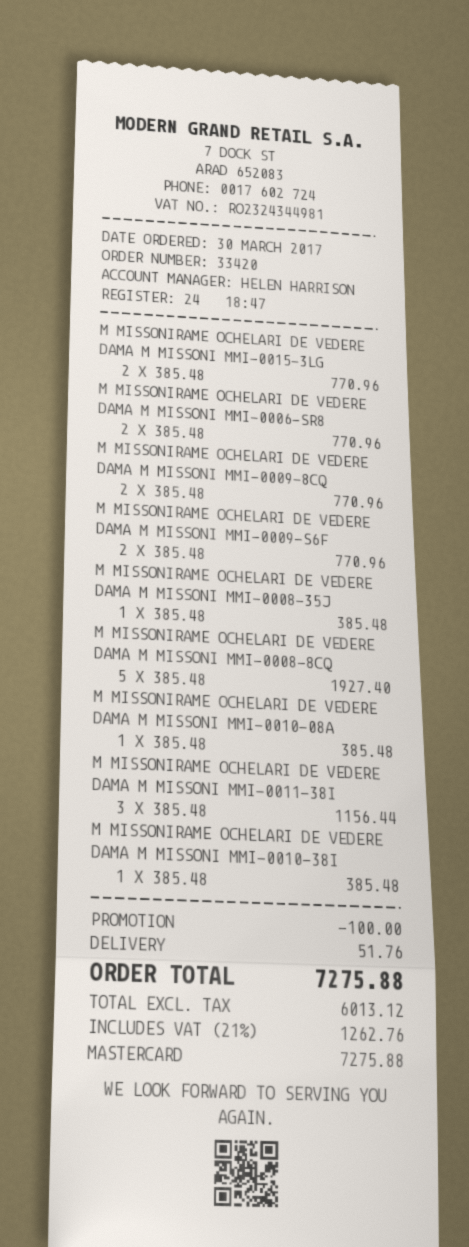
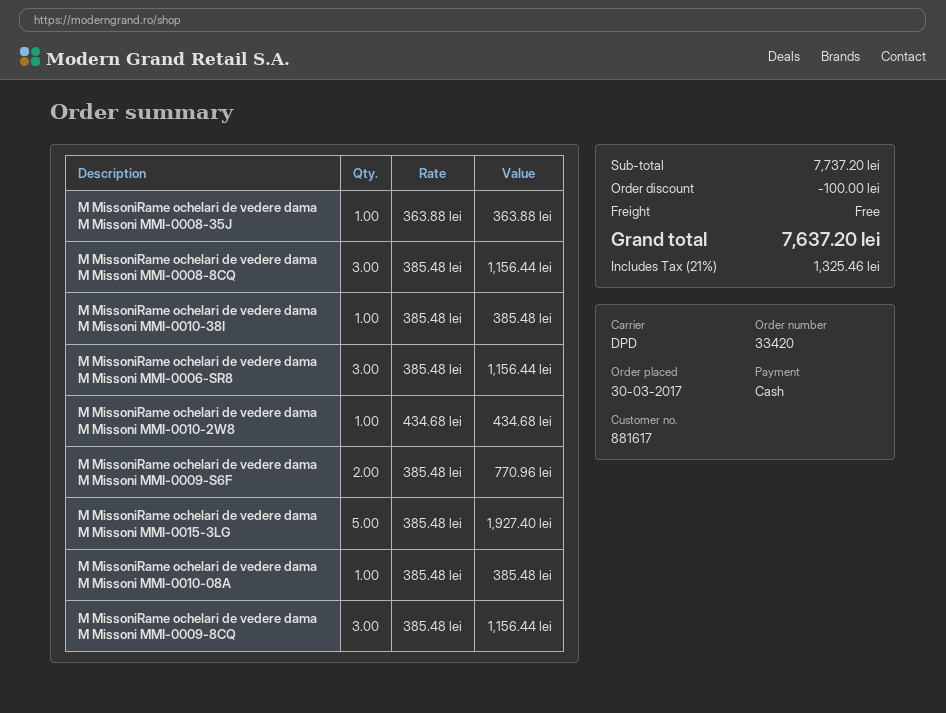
payment method: Mastercard -> cash
M MISSONIRAME OCHELARI DE VEDERE DAMA M MISSONI MMI-0015-3LG: 2 x 385.48 = 770.96 -> 5 x 385.48 = 1927.40
M MISSONIRAME OCHELARI DE VEDERE DAMA M MISSONI MMI-0006-SR8: 2 x 385.48 = 770.96 -> 3 x 385.48 = 1156.44
M MISSONIRAME OCHELARI DE VEDERE DAMA M MISSONI MMI-0009-8CQ: 2 x 385.48 = 770.96 -> 3 x 385.48 = 1156.44
M MISSONIRAME OCHELARI DE VEDERE DAMA M MISSONI MMI-0008-35J: 1 x 385.48 = 385.48 -> 1 x 363.88 = 363.88
M MISSONIRAME OCHELARI DE VEDERE DAMA M MISSONI MMI-0008-8CQ: 5 x 385.48 = 1927.40 -> 3 x 385.48 = 1156.44
M MISSONIRAME OCHELARI DE VEDERE DAMA M MISSONI MMI-0011-38I: 3 x 385.48 = 1156.44 -> none
M MissoniRame ochelari de vedere dama M Missoni MMI-0010-2W8: none -> 1 x 434.68 = 434.68
shipping: 51.76 -> 0.00
tax: 21% = 1262.76 -> 21% = 1325.46
total: 7275.88 -> 7637.20

